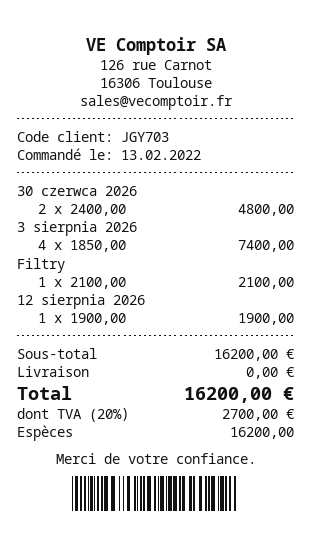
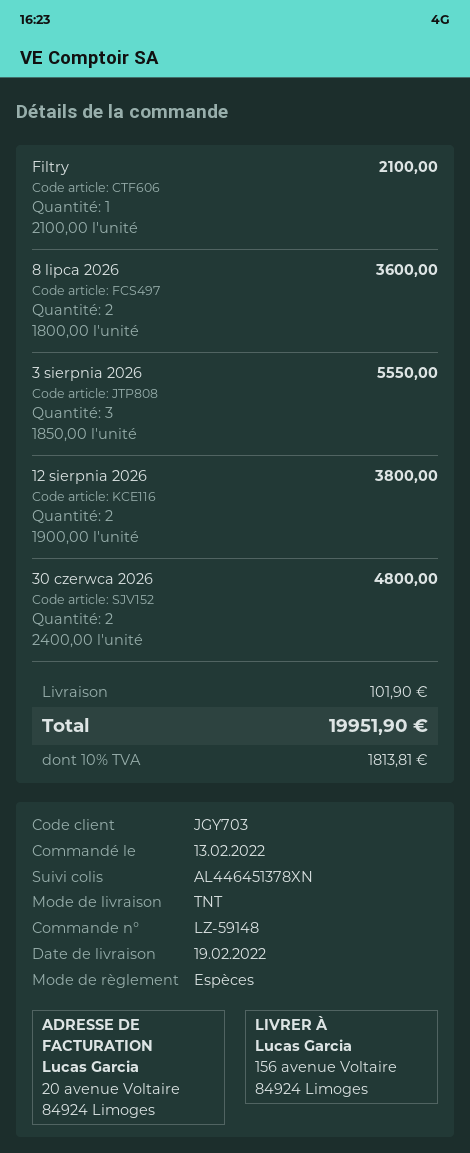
3 sierpnia 2026: 4 x 1850.00 = 7400.00 -> 3 x 1850.00 = 5550.00
12 sierpnia 2026: 1 x 1900.00 = 1900.00 -> 2 x 1900.00 = 3800.00
8 lipca 2026: none -> 2 x 1800.00 = 3600.00
shipping: 0.00 -> 101.90
tax: 20% = 2700.00 -> 10% = 1813.81
total: 16200.00 -> 19951.90

